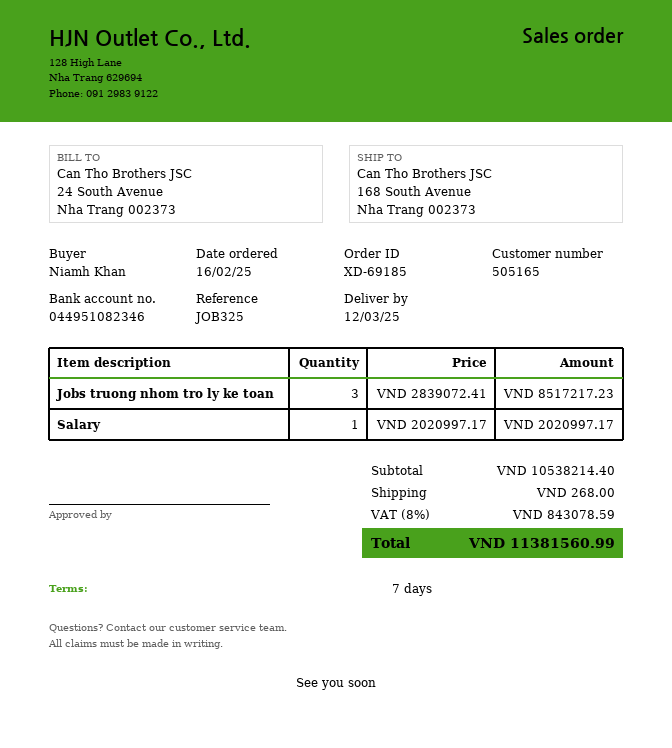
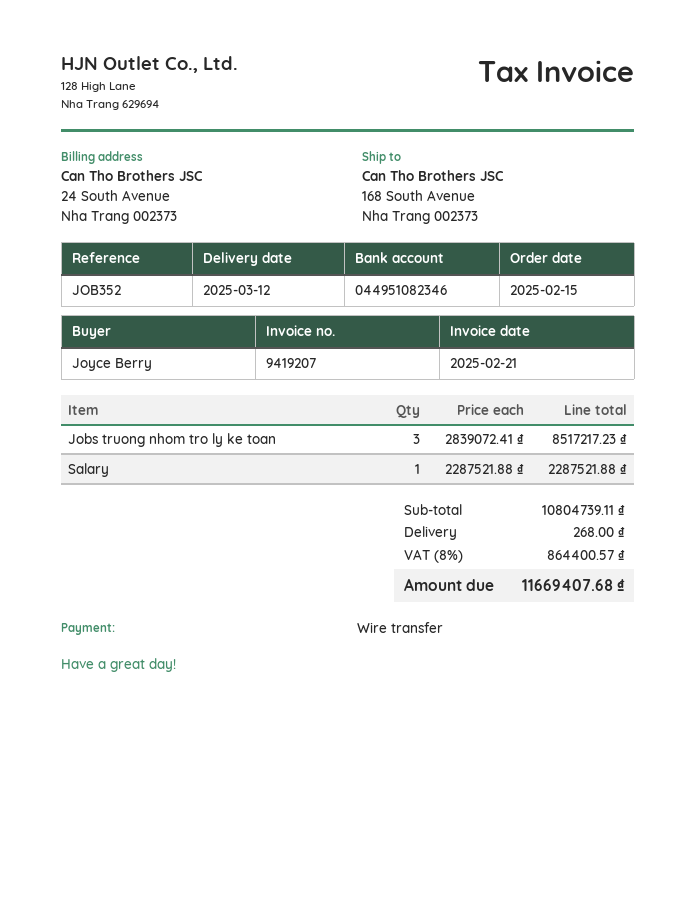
order date: 2025-02-16 -> 2025-02-15
reference: JOB325 -> JOB352
ordered by: Niamh Khan -> Joyce Berry
Salary: 1 x 2020997.17 = 2020997.17 -> 1 x 2287521.88 = 2287521.88
subtotal: 10538214.40 -> 10804739.11
tax: 8% = 843078.59 -> 8% = 864400.57
total: 11381560.99 -> 11669407.68

